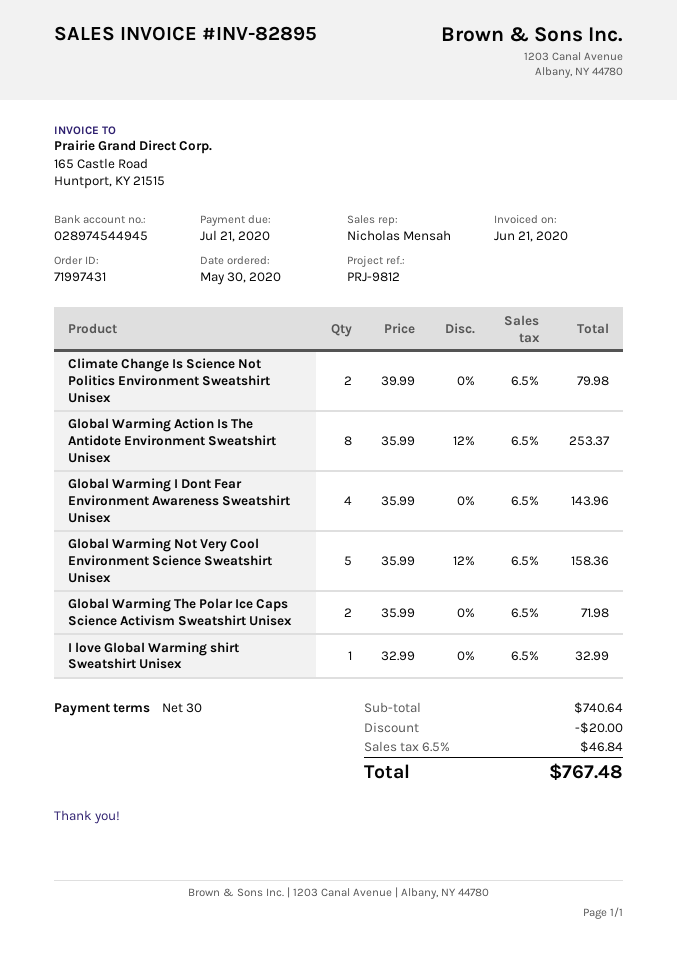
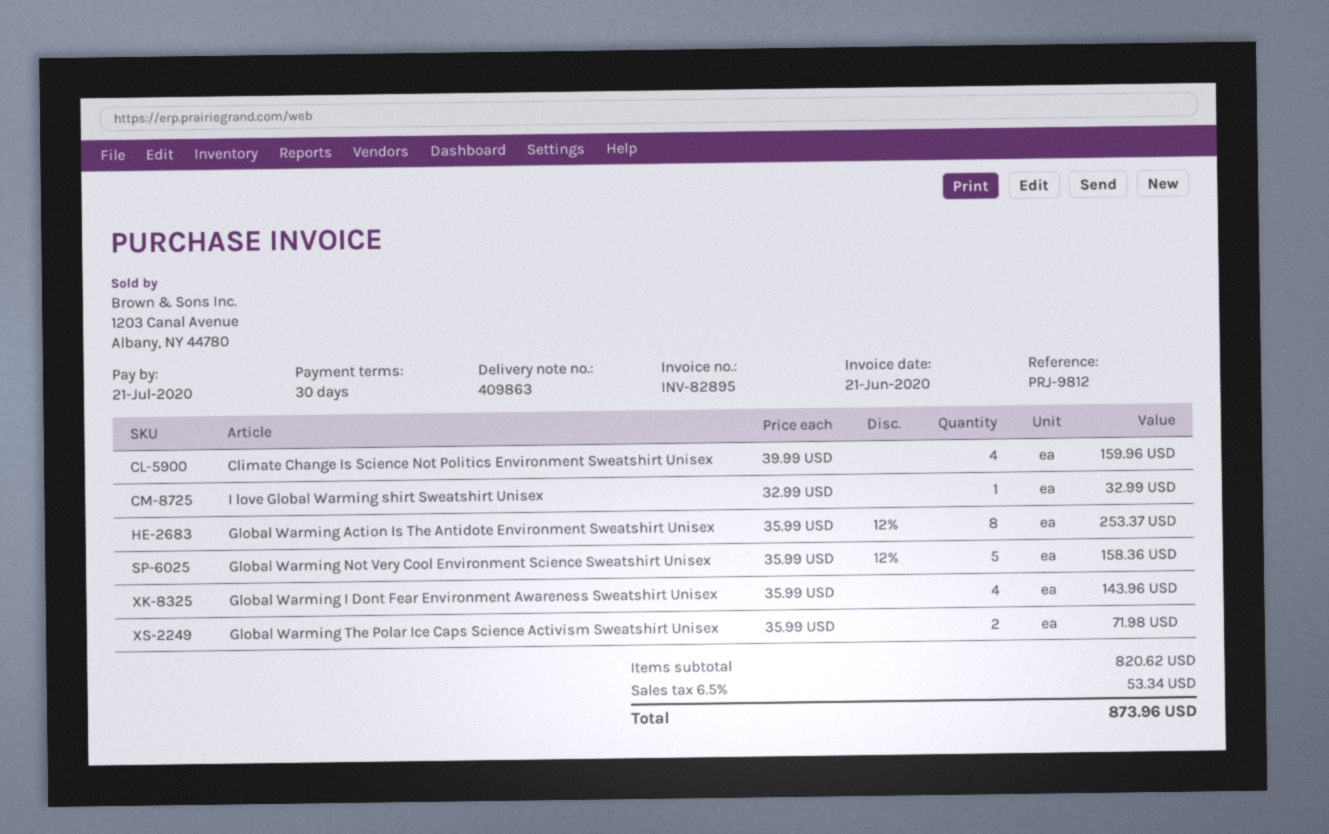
Climate Change Is Science Not Politics Environment Sweatshirt Unisex: 2 x 39.99 = 79.98 -> 4 x 39.99 = 159.96
subtotal: 740.64 -> 820.62
discount: 20.00 -> none
tax: 6.5% = 46.84 -> 6.5% = 53.34
total: 767.48 -> 873.96

